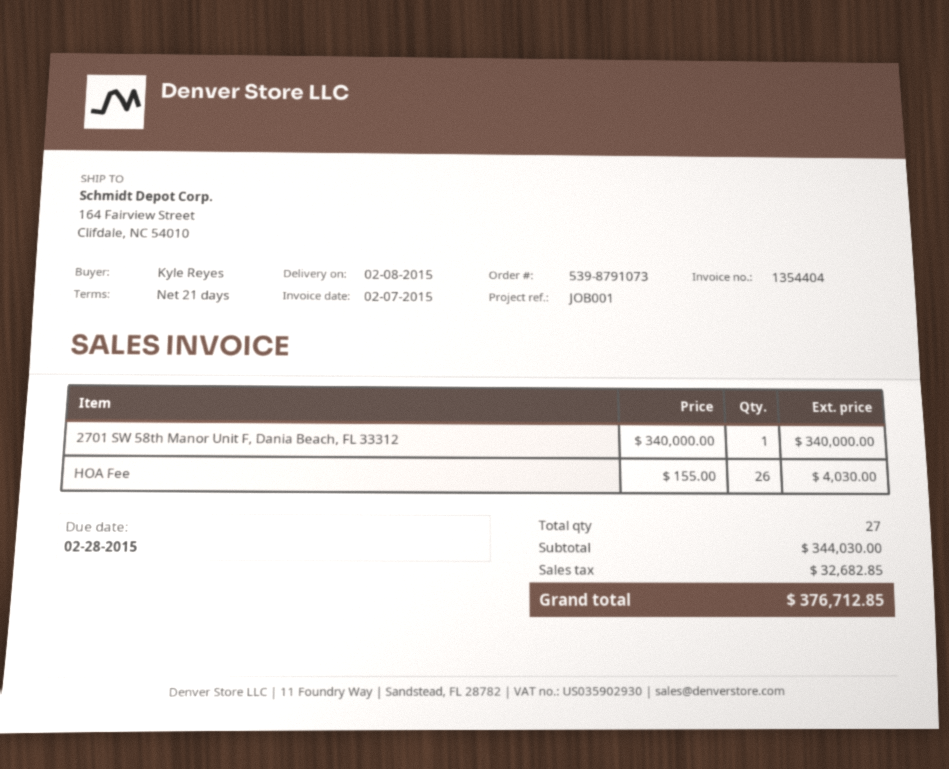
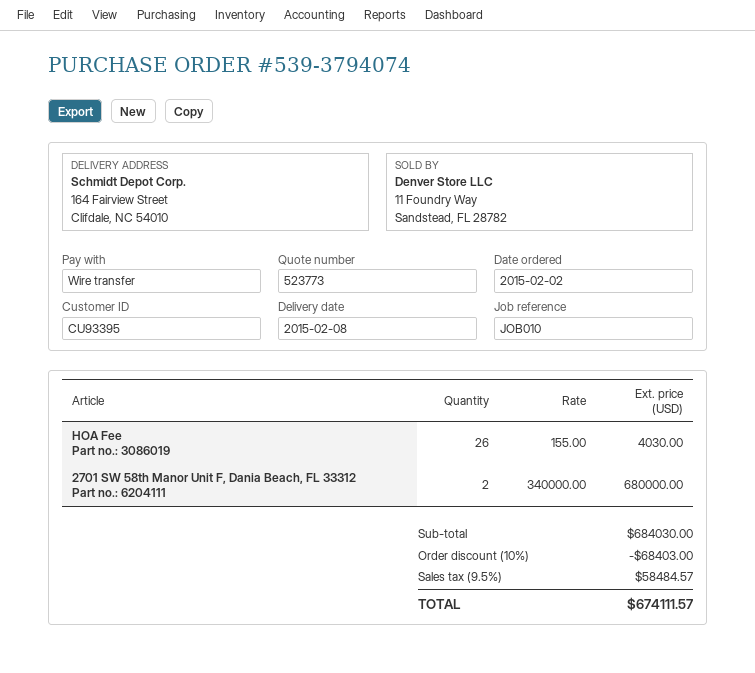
order number: 539-8791073 -> 539-3794074
reference: JOB001 -> JOB010
2701 SW 58th Manor Unit F, Dania Beach, FL 33312: 1 x 340000.00 = 340000.00 -> 2 x 340000.00 = 680000.00
subtotal: 344030.00 -> 684030.00
discount: none -> 10% = 68403.00
tax: 32682.85 -> 58484.57
total: 376712.85 -> 674111.57

